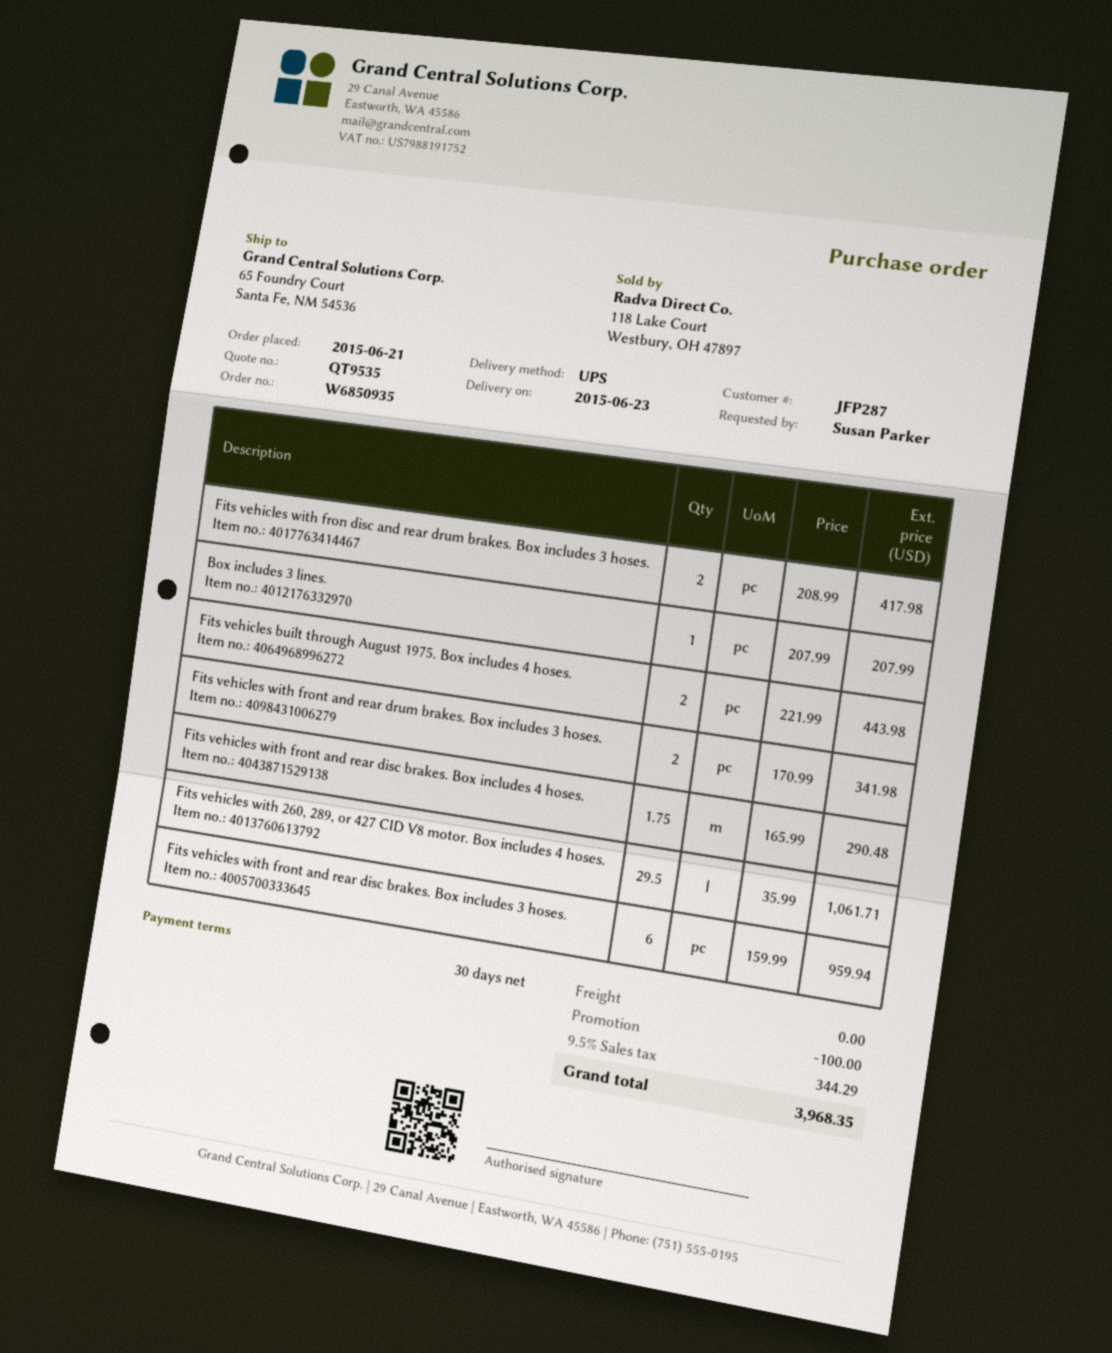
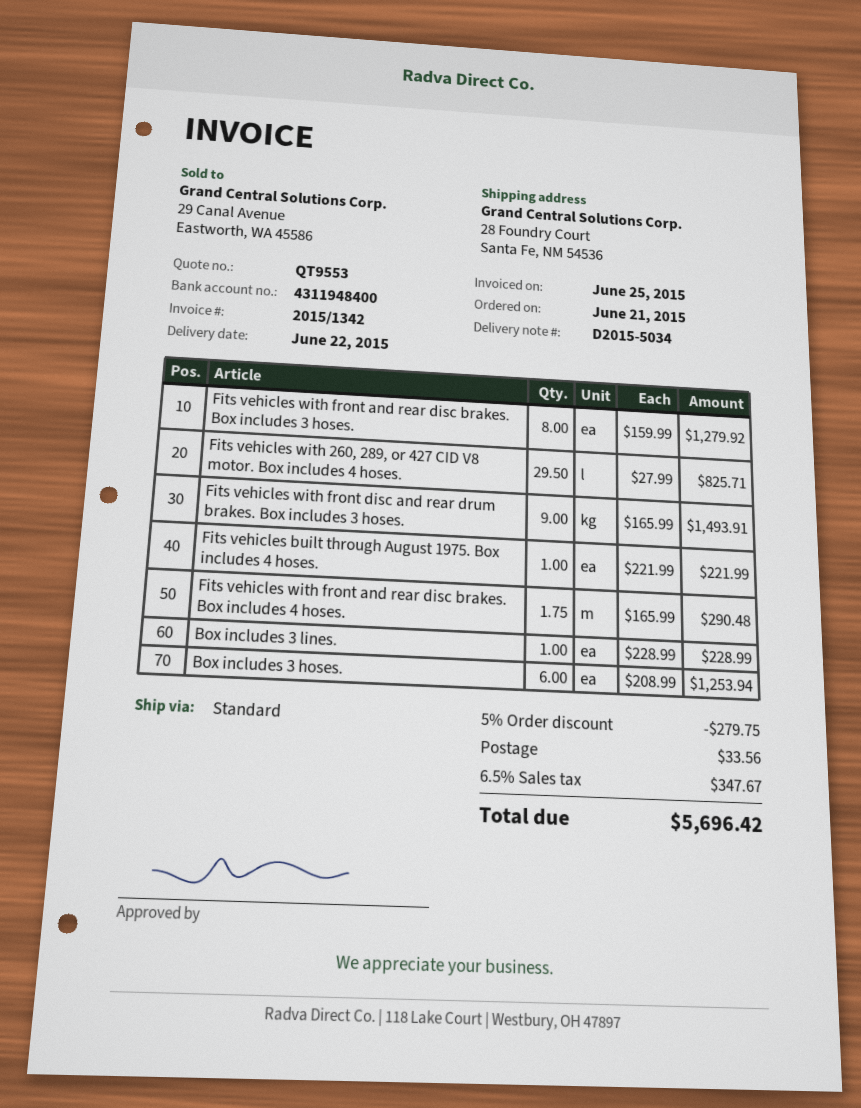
quote number: QT9535 -> QT9553
delivery date: 2015-06-23 -> 2015-06-22
shipping method: UPS -> standard
ship to: 65 Foundry Court, Santa Fe, NM 54536 -> 28 Foundry Court, Santa Fe, NM 54536
Fits vehicles with fron disc and rear drum brakes. Box includes 3 hoses.: 2 x 208.99 = 417.98 -> none
Box includes 3 lines.: 1 x 207.99 = 207.99 -> 1 x 228.99 = 228.99
Fits vehicles built through August 1975. Box includes 4 hoses.: 2 x 221.99 = 443.98 -> 1 x 221.99 = 221.99
Fits vehicles with front and rear drum brakes. Box includes 3 hoses.: 2 x 170.99 = 341.98 -> none
Fits vehicles with 260, 289, or 427 CID V8 motor. Box includes 4 hoses.: 29.5 x 35.99 = 1061.71 -> 29.5 x 27.99 = 825.71
Fits vehicles with front and rear disc brakes. Box includes 3 hoses.: 6 x 159.99 = 959.94 -> 8 x 159.99 = 1279.92
Fits vehicles with front disc and rear drum brakes. Box includes 3 hoses.: none -> 9 x 165.99 = 1493.91
Box includes 3 hoses.: none -> 6 x 208.99 = 1253.94
discount: 100.00 -> 279.75
shipping: 0.00 -> 33.56
tax: 9.5% = 344.29 -> 6.5% = 347.67
total: 3968.35 -> 5696.42

